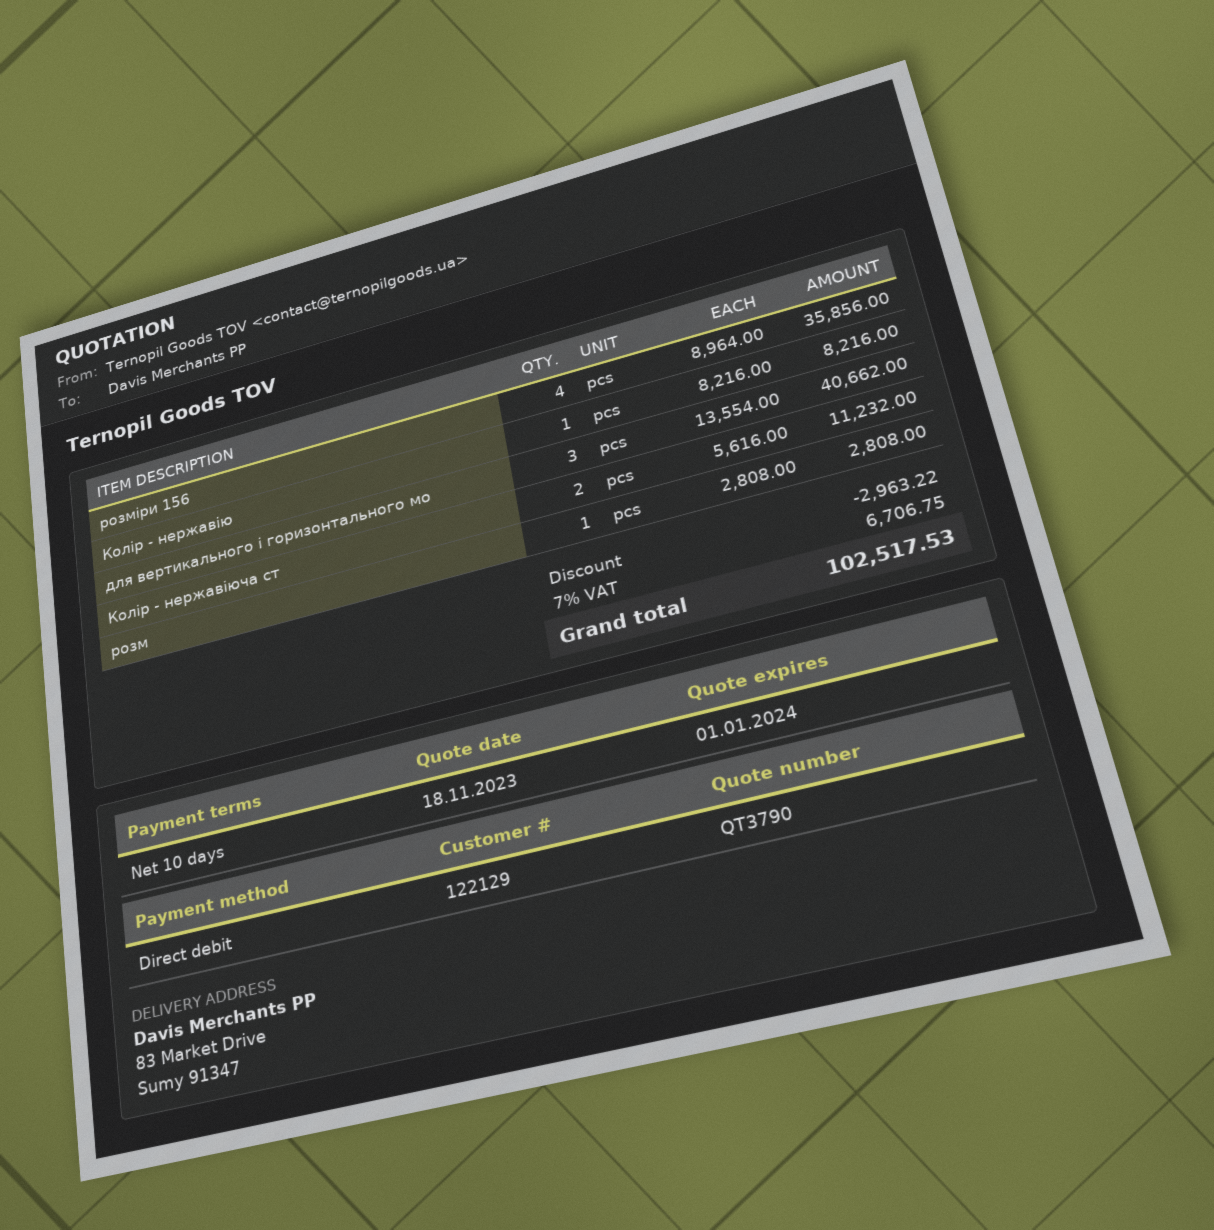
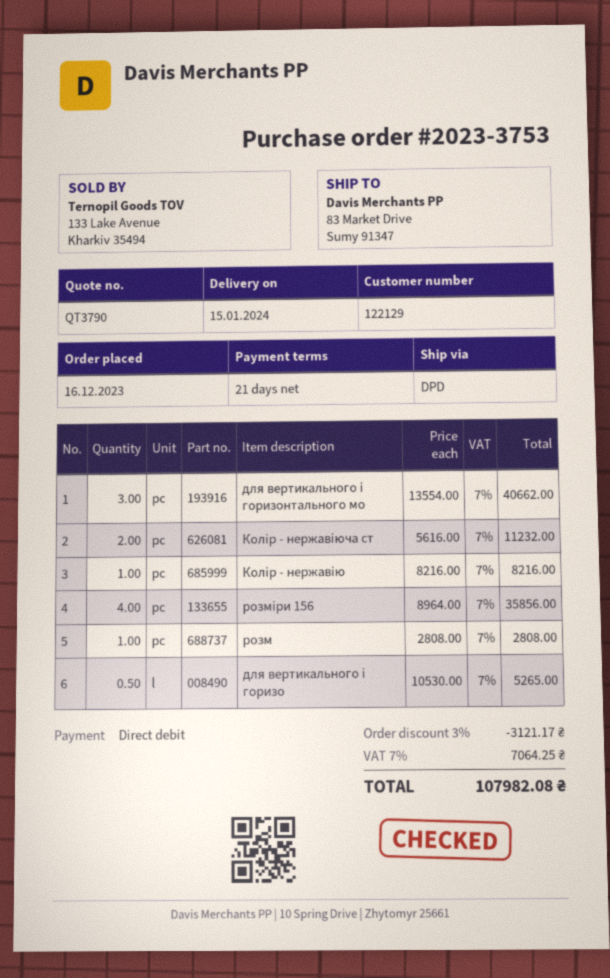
payment terms: 10 days -> 21 days
для вертикального і горизо: none -> 0.5 x 10530.00 = 5265.00
discount: 2963.22 -> 3121.17
tax: 7% = 6706.75 -> 7% = 7064.25
total: 102517.53 -> 107982.08

